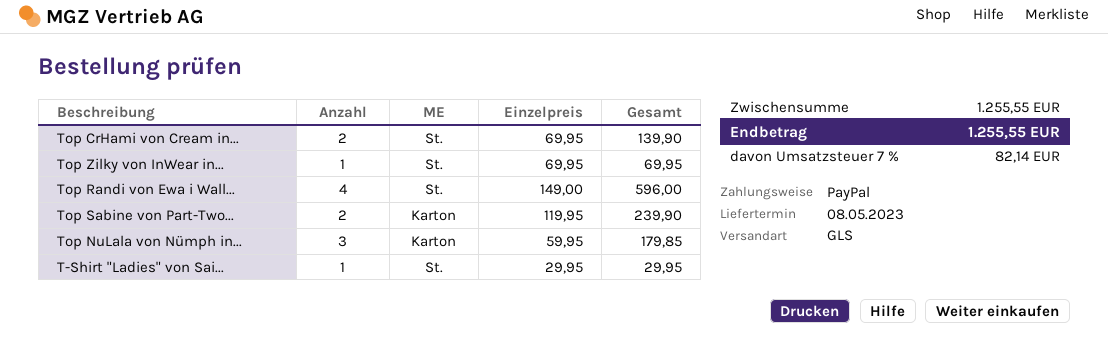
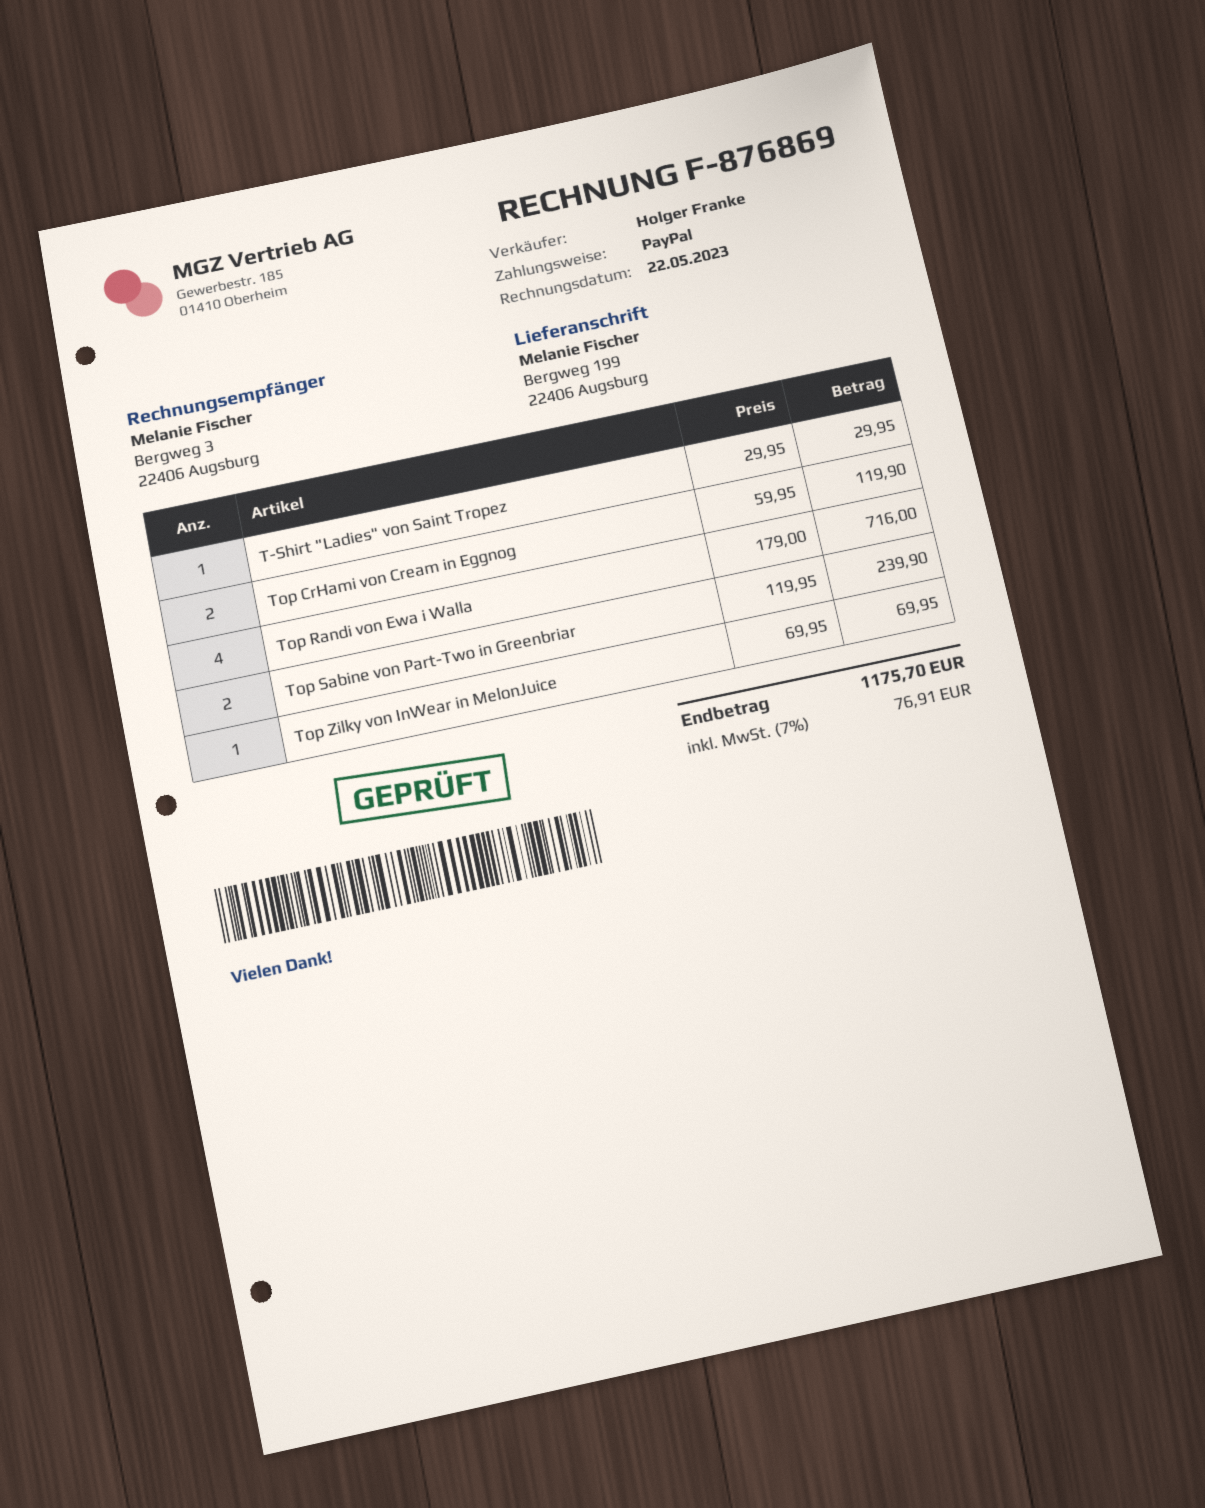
Top CrHami von Cream in...: 2 x 69.95 = 139.90 -> 2 x 59.95 = 119.90
Top Randi von Ewa i Wall...: 4 x 149.00 = 596.00 -> 4 x 179.00 = 716.00
Top NuLala von Nümph in...: 3 x 59.95 = 179.85 -> none
tax: 7% = 82.14 -> 7% = 76.91
total: 1255.55 -> 1175.70

